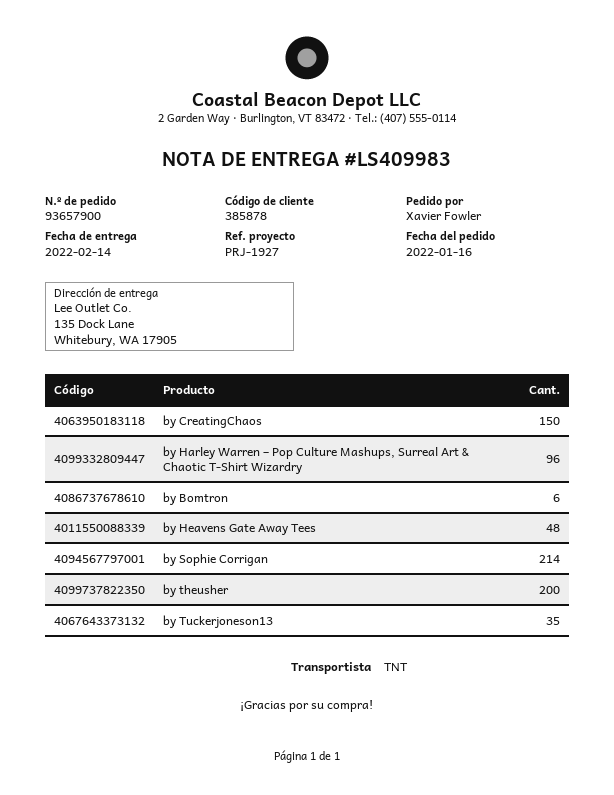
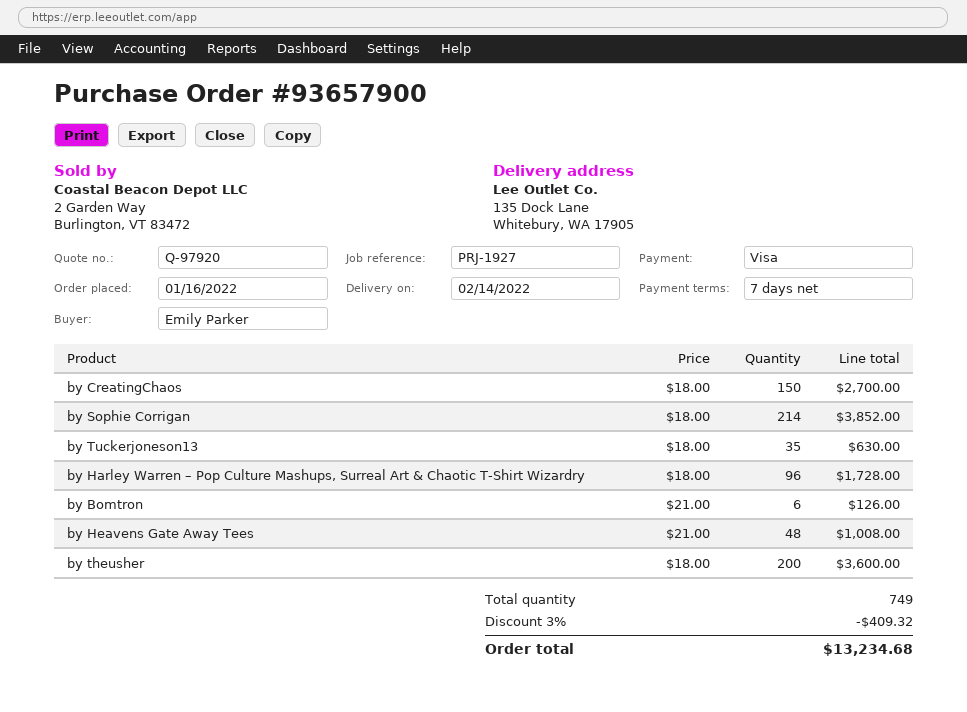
ordered by: Xavier Fowler -> Emily Parker

